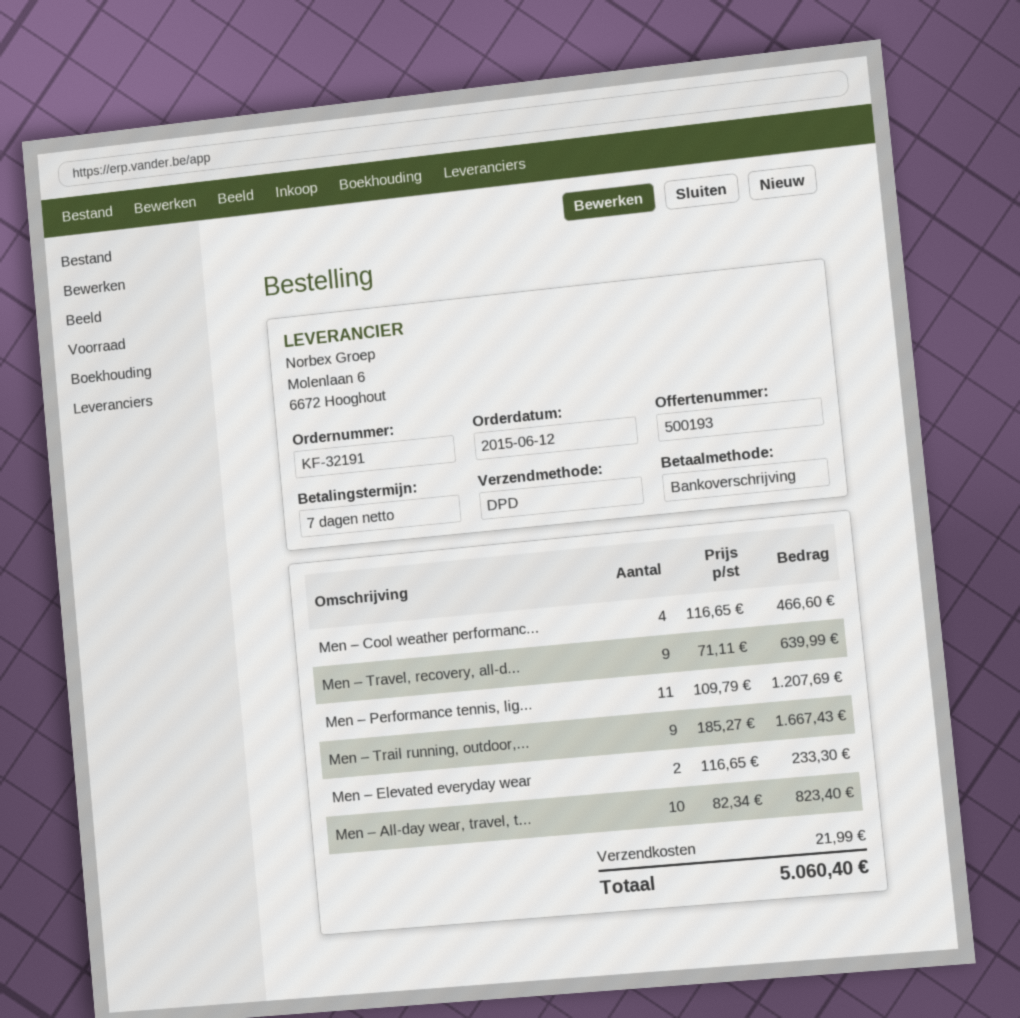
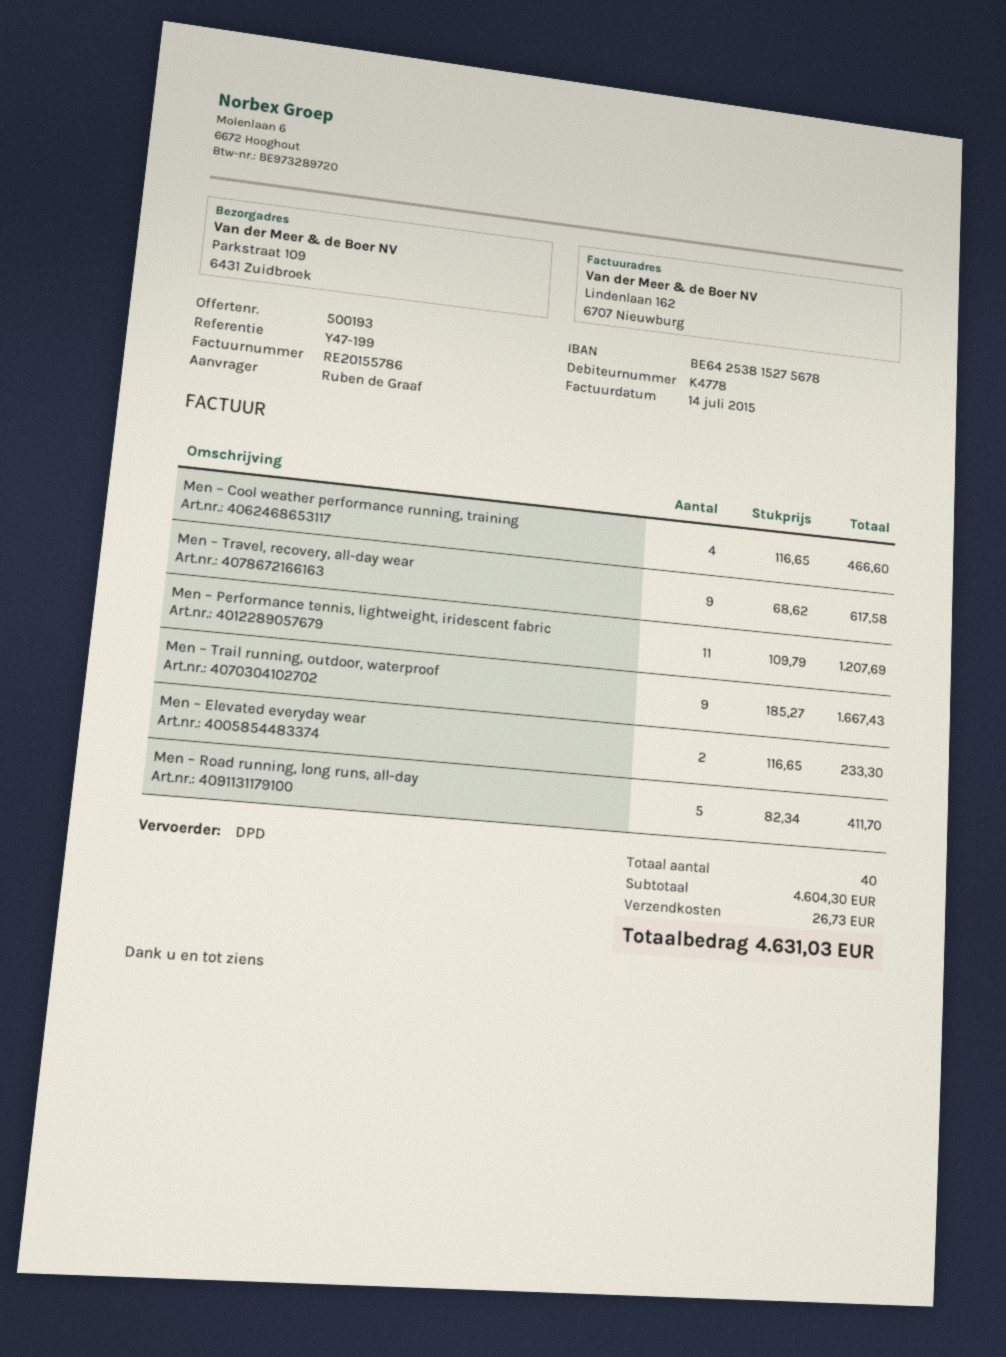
Men – Travel, recovery, all-d...: 9 x 71.11 = 639.99 -> 9 x 68.62 = 617.58
Men – All-day wear, travel, t...: 10 x 82.34 = 823.40 -> none
Men – Road running, long runs, all-day: none -> 5 x 82.34 = 411.70
shipping: 21.99 -> 26.73
total: 5060.40 -> 4631.03

